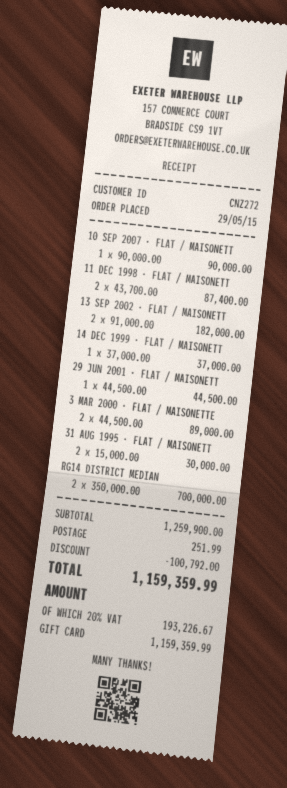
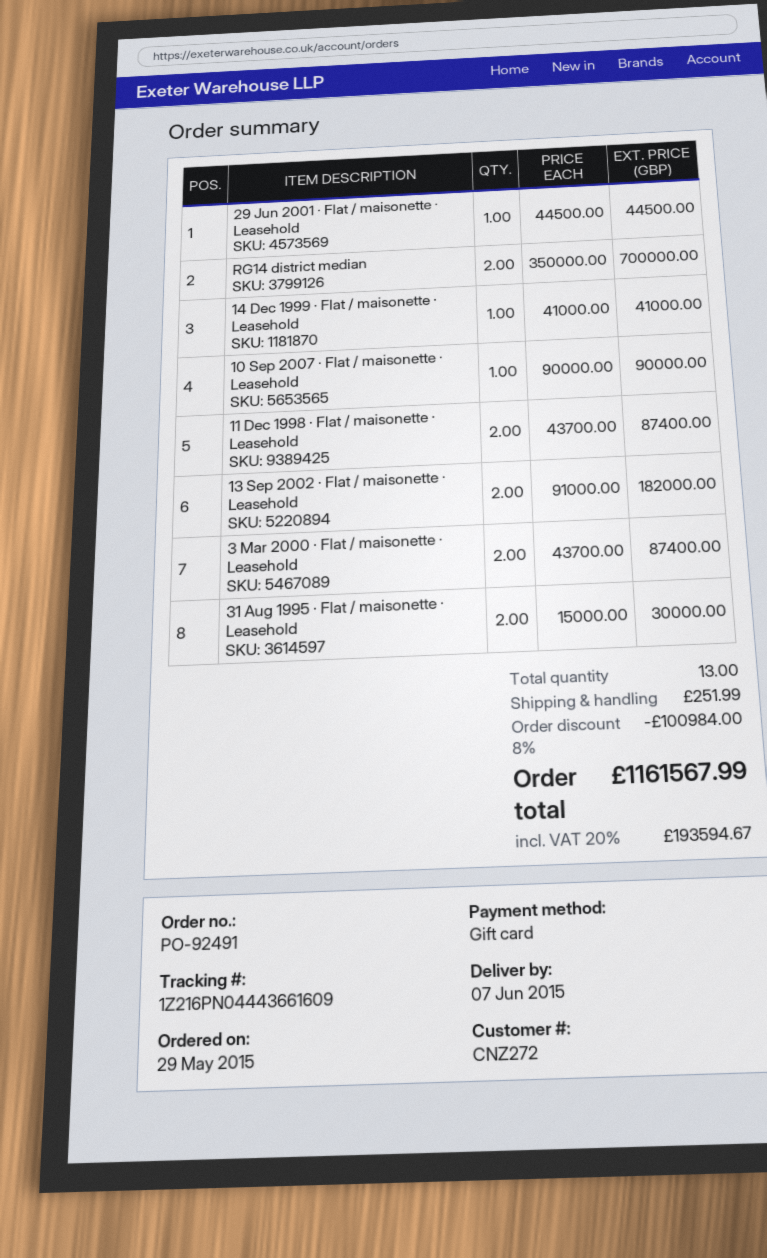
14 DEC 1999 · FLAT / MAISONETT: 1 x 37000.00 = 37000.00 -> 1 x 41000.00 = 41000.00
3 MAR 2000 · FLAT / MAISONETTE: 2 x 44500.00 = 89000.00 -> 2 x 43700.00 = 87400.00
discount: 100792.00 -> 100984.00
tax: 20% = 193226.67 -> 20% = 193594.67
total: 1159359.99 -> 1161567.99

